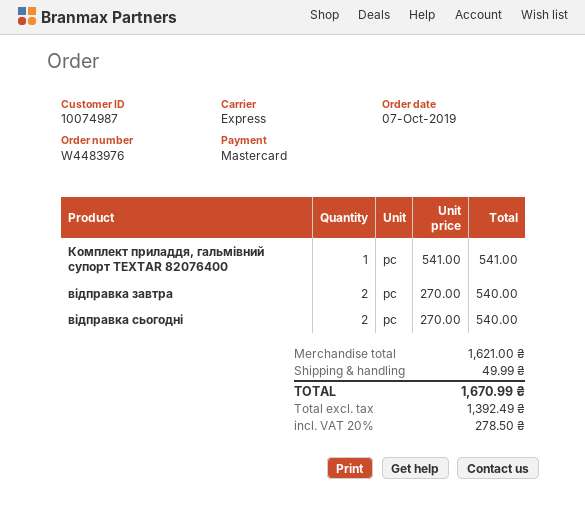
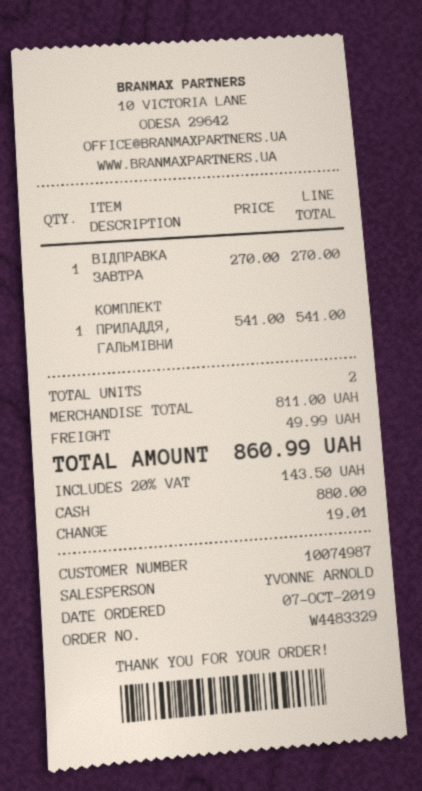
order number: W4483976 -> W4483329
payment method: Mastercard -> cash
відправка завтра: 2 x 270.00 = 540.00 -> 1 x 270.00 = 270.00
відправка сьогодні: 2 x 270.00 = 540.00 -> none
subtotal: 1621.00 -> 811.00
tax: 20% = 278.50 -> 20% = 143.50
total: 1670.99 -> 860.99

